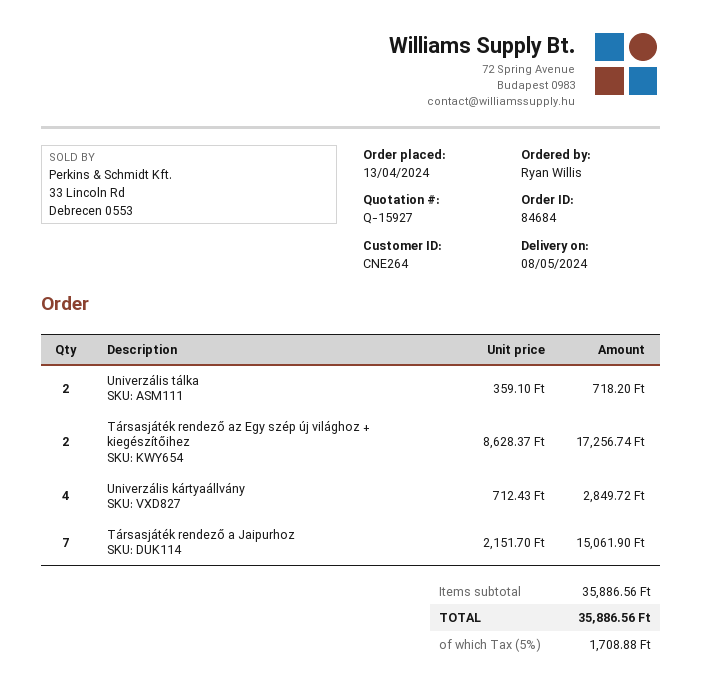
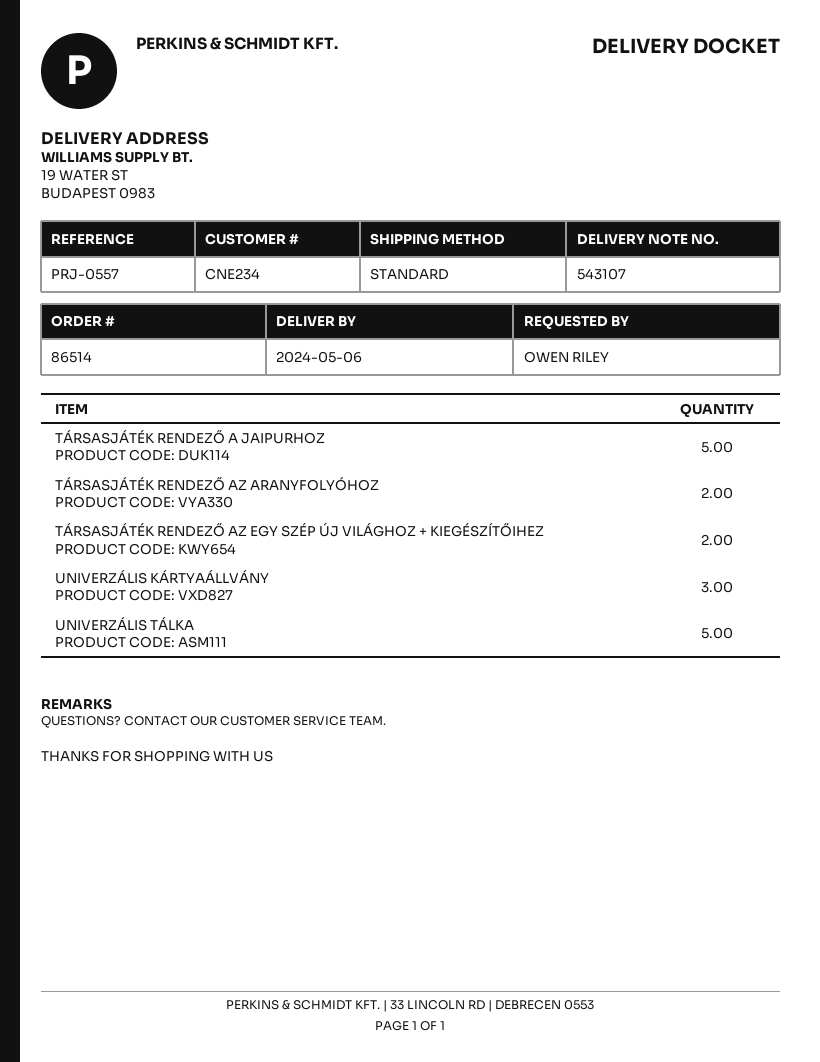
order number: 84684 -> 86514
delivery date: 2024-05-08 -> 2024-05-06
customer number: CNE264 -> CNE234
ordered by: Ryan Willis -> OWEN RILEY
Univerzális tálka: 2 -> 5
Univerzális kártyaállvány: 4 -> 3
Társasjáték rendező a Jaipurhoz: 7 -> 5
TÁRSASJÁTÉK RENDEZŐ AZ ARANYFOLYÓHOZ: none -> 2

